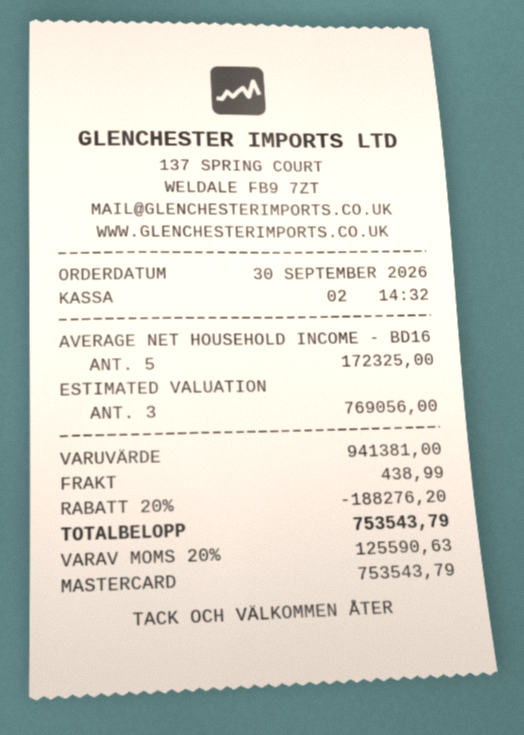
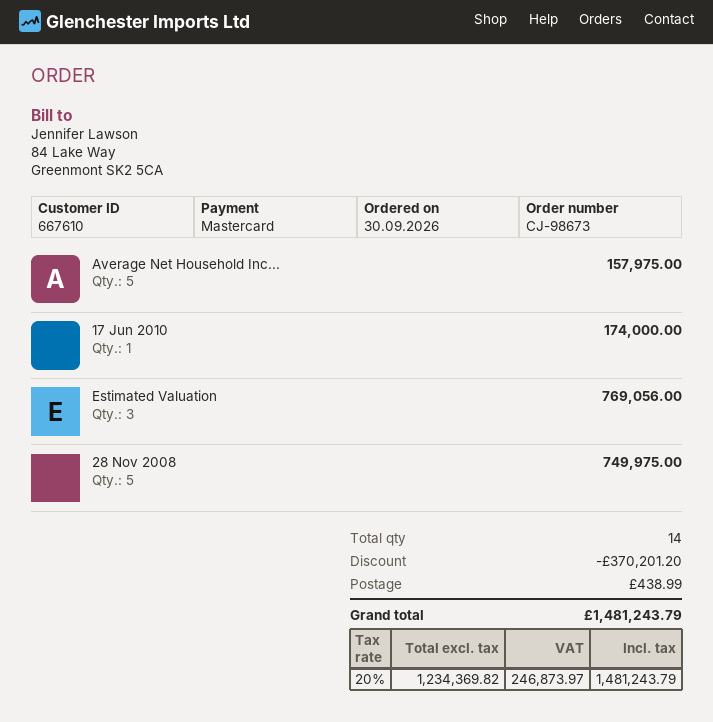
AVERAGE NET HOUSEHOLD INCOME - BD16: 5 for 172325.00 -> 5 for 157975.00
17 Jun 2010: none -> 1 for 174000.00
28 Nov 2008: none -> 5 for 749975.00
discount: 188276.20 -> 370201.20
tax: 20% = 125590.63 -> 20% = 246873.97
total: 753543.79 -> 1481243.79

